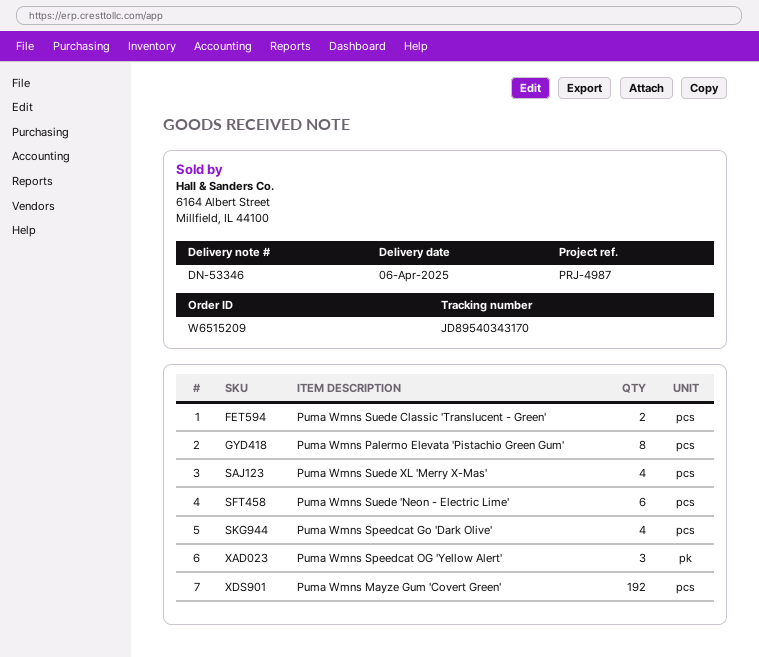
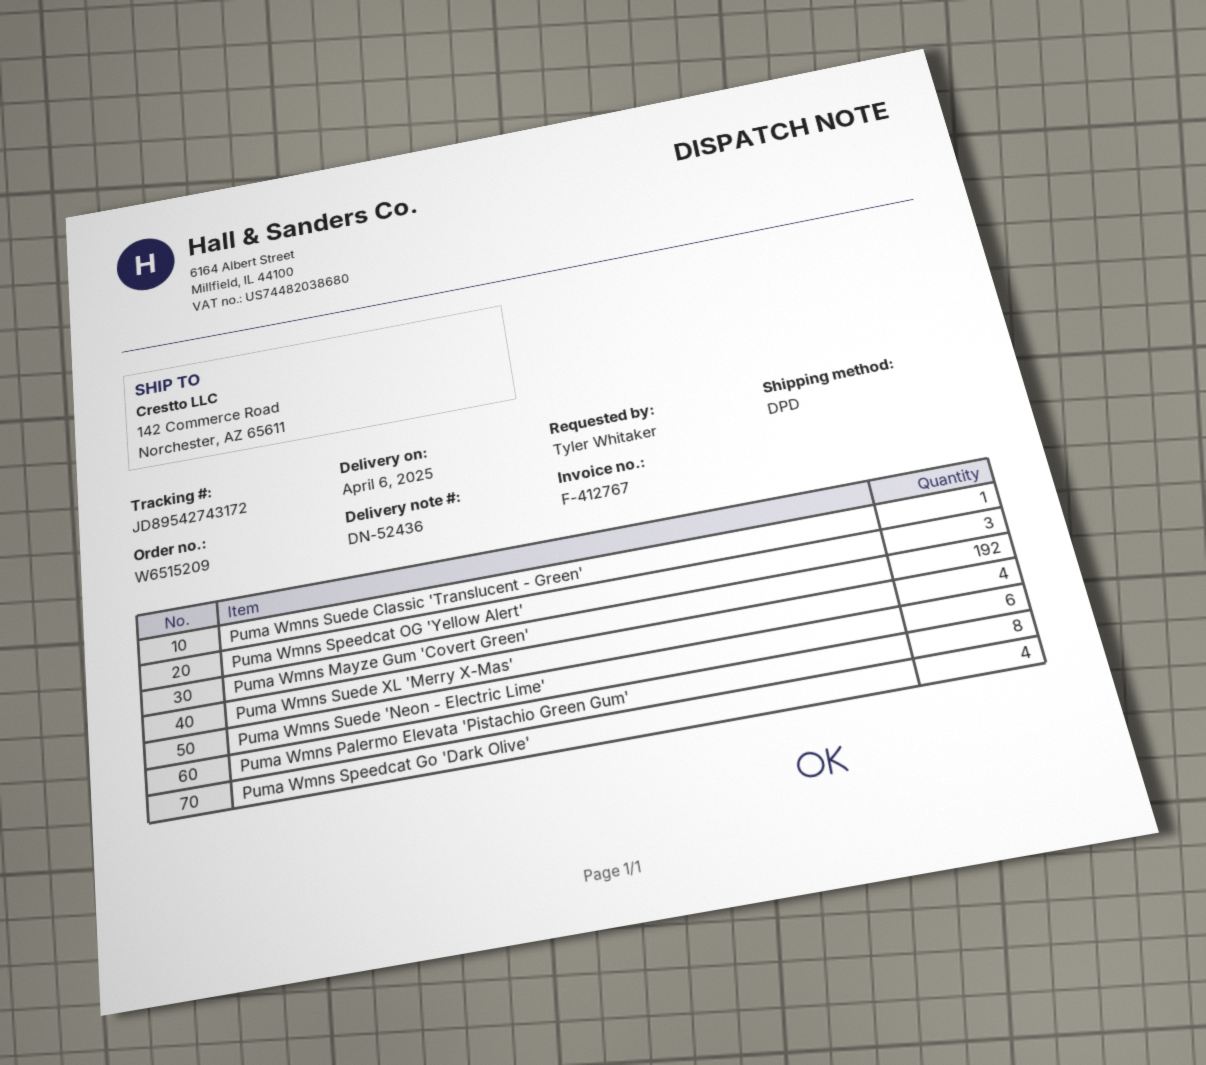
delivery note number: DN-53346 -> DN-52436
tracking number: JD89540343170 -> JD89542743172
Puma Wmns Suede Classic 'Translucent - Green': 2 -> 1

